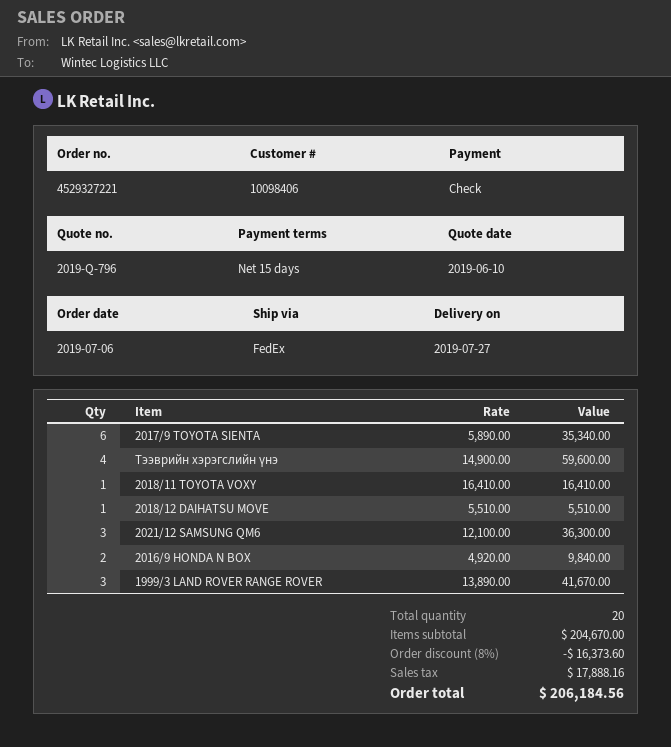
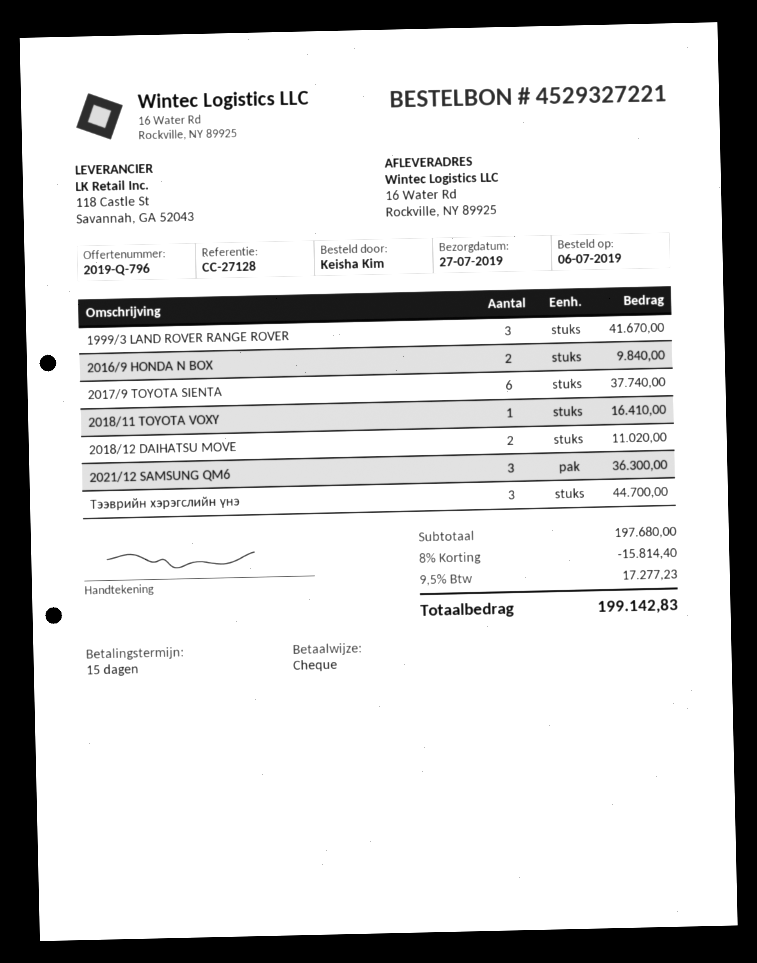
2017/9 TOYOTA SIENTA: 6 for 35340.00 -> 6 for 37740.00
Тээврийн хэрэгслийн үнэ: 4 for 59600.00 -> 3 for 44700.00
2018/12 DAIHATSU MOVE: 1 for 5510.00 -> 2 for 11020.00
subtotal: 204670.00 -> 197680.00
discount: 8% = 16373.60 -> 8% = 15814.40
tax: 17888.16 -> 17277.23
total: 206184.56 -> 199142.83

